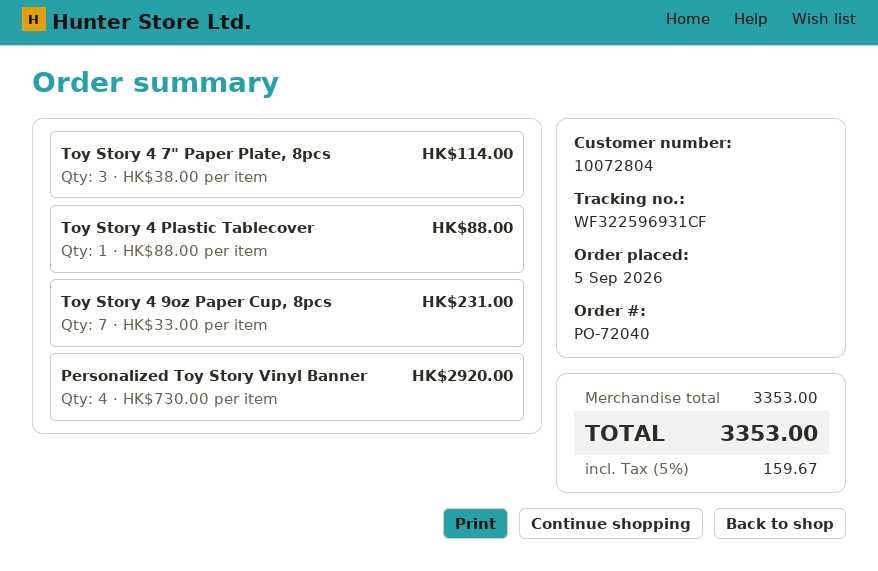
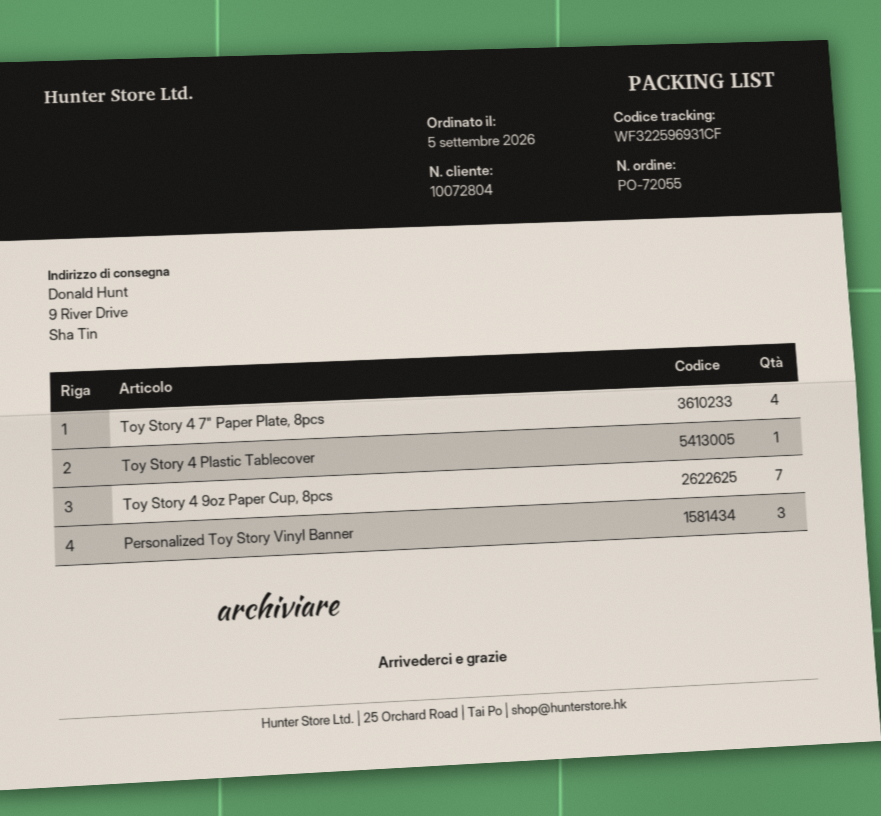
order number: PO-72040 -> PO-72055
Toy Story 4 7" Paper Plate, 8pcs: 3 -> 4
Personalized Toy Story Vinyl Banner: 4 -> 3

